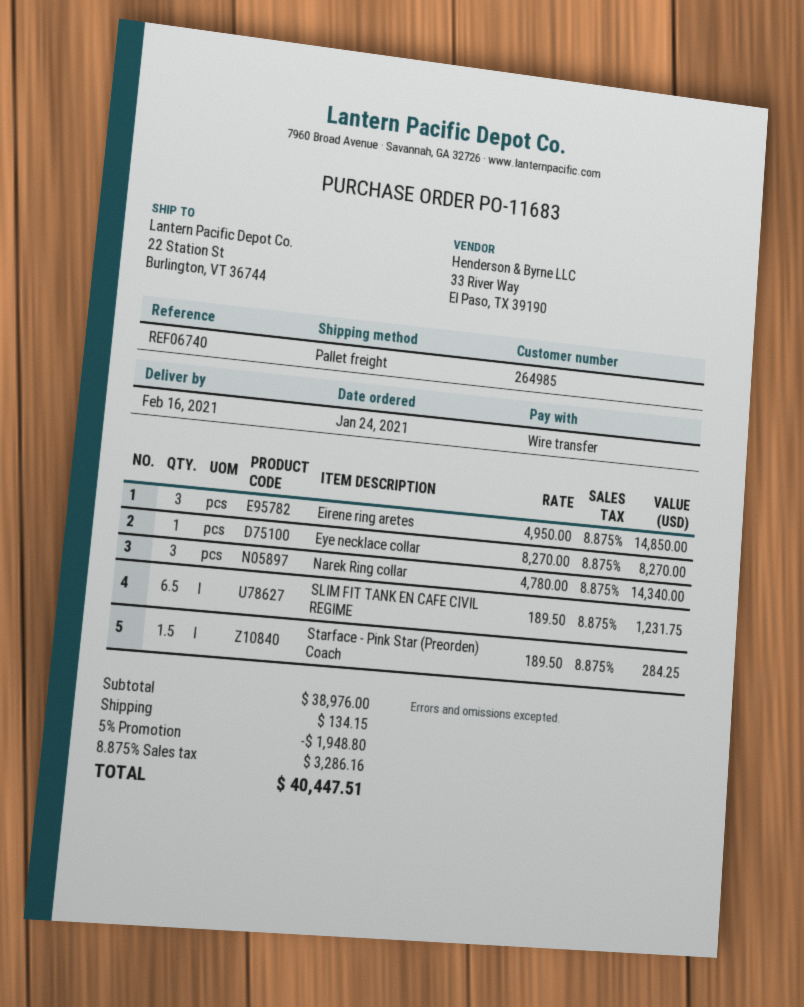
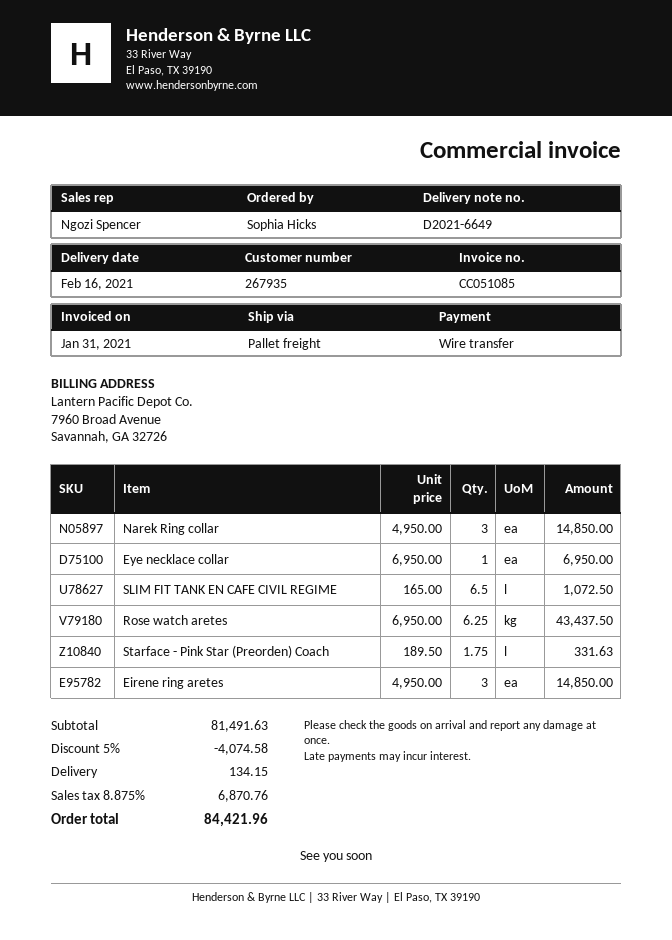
customer number: 264985 -> 267935
Eye necklace collar: 1 x 8270.00 = 8270.00 -> 1 x 6950.00 = 6950.00
Narek Ring collar: 3 x 4780.00 = 14340.00 -> 3 x 4950.00 = 14850.00
SLIM FIT TANK EN CAFE CIVIL REGIME: 6.5 x 189.50 = 1231.75 -> 6.5 x 165.00 = 1072.50
Starface - Pink Star (Preorden) Coach: 1.5 x 189.50 = 284.25 -> 1.75 x 189.50 = 331.63
Rose watch aretes: none -> 6.25 x 6950.00 = 43437.50
subtotal: 38976.00 -> 81491.63
discount: 5% = 1948.80 -> 5% = 4074.58
tax: 8.875% = 3286.16 -> 8.875% = 6870.76
total: 40447.51 -> 84421.96

